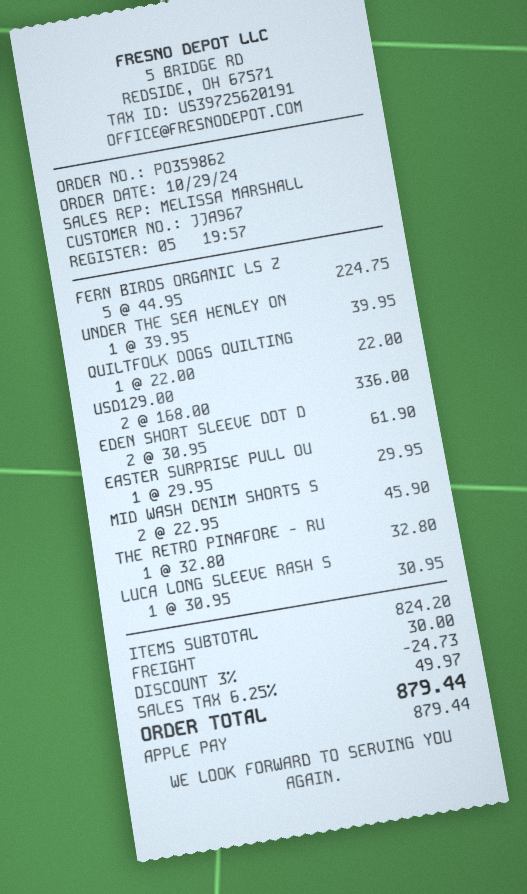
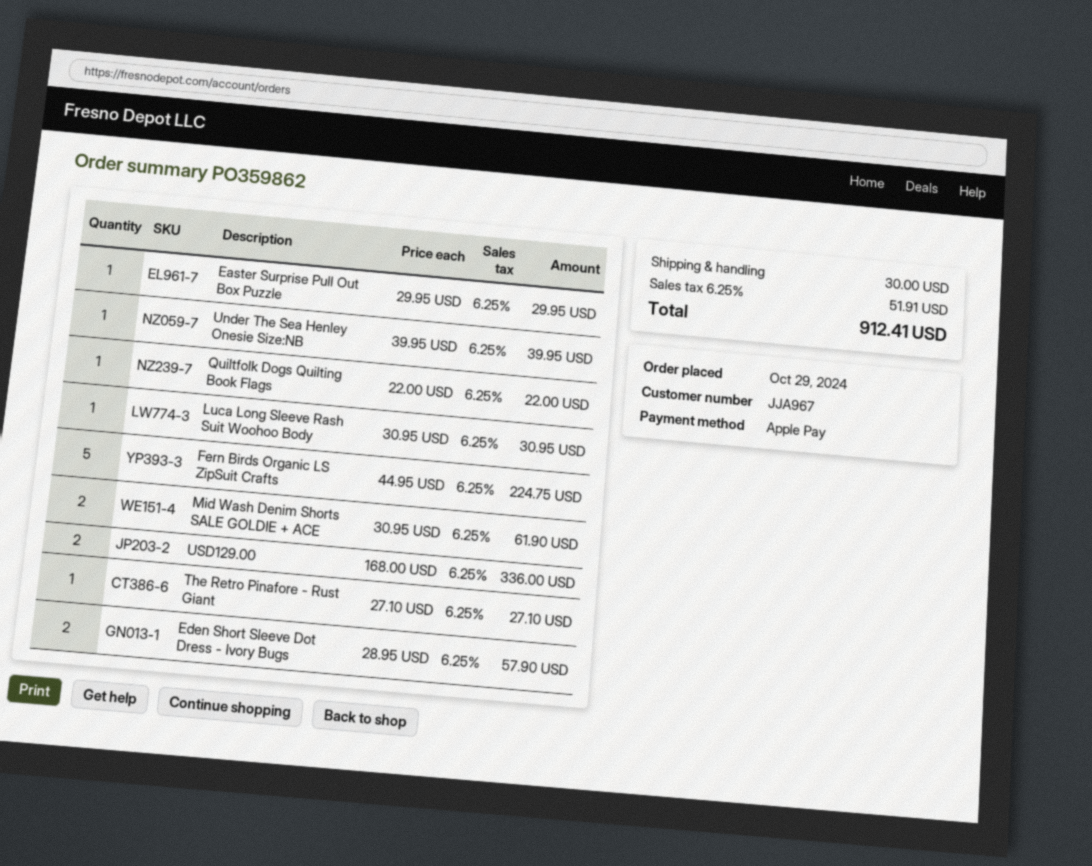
EDEN SHORT SLEEVE DOT D: 2 x 30.95 = 61.90 -> 2 x 28.95 = 57.90
MID WASH DENIM SHORTS S: 2 x 22.95 = 45.90 -> 2 x 30.95 = 61.90
THE RETRO PINAFORE - RU: 1 x 32.80 = 32.80 -> 1 x 27.10 = 27.10
discount: 3% = 24.73 -> none
tax: 6.25% = 49.97 -> 6.25% = 51.91
total: 879.44 -> 912.41

